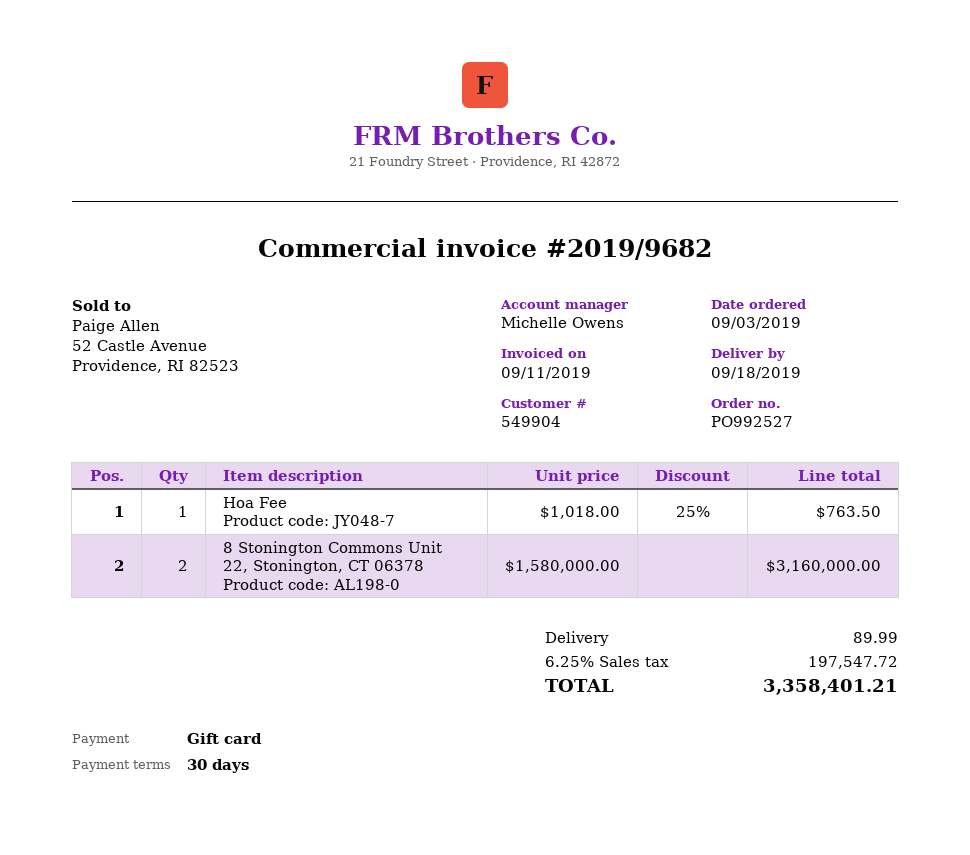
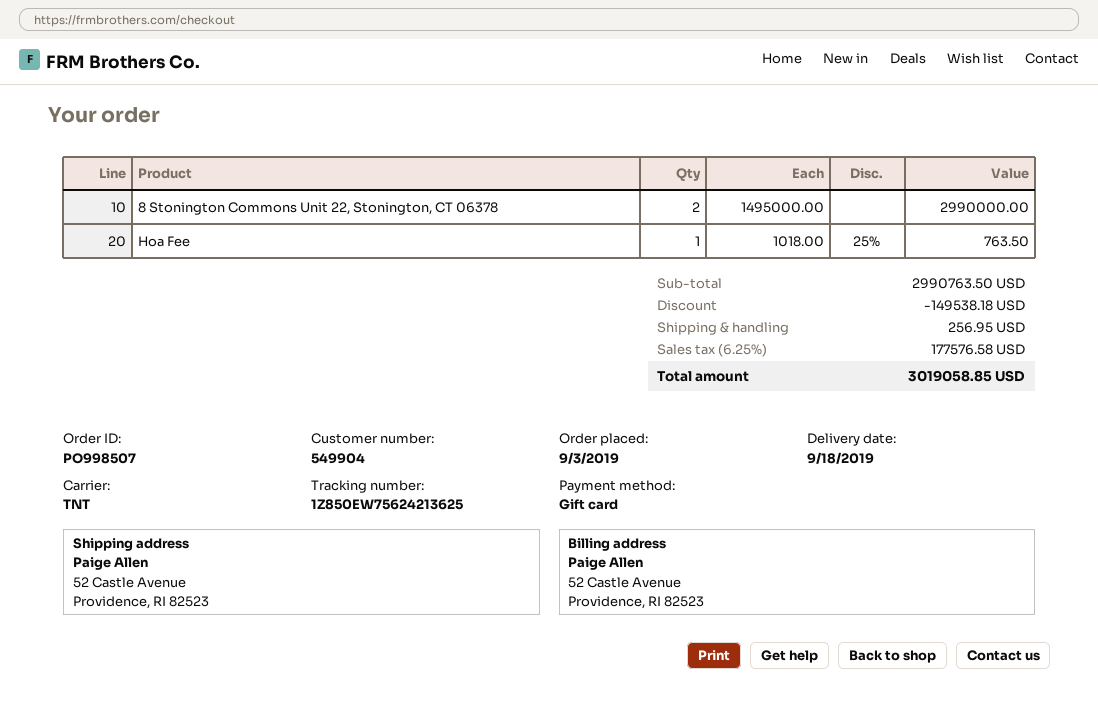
order number: PO992527 -> PO998507
8 Stonington Commons Unit 22, Stonington, CT 06378: 2 x 1580000.00 = 3160000.00 -> 2 x 1495000.00 = 2990000.00
discount: none -> 149538.18
shipping: 89.99 -> 256.95
tax: 6.25% = 197547.72 -> 6.25% = 177576.58
total: 3358401.21 -> 3019058.85

